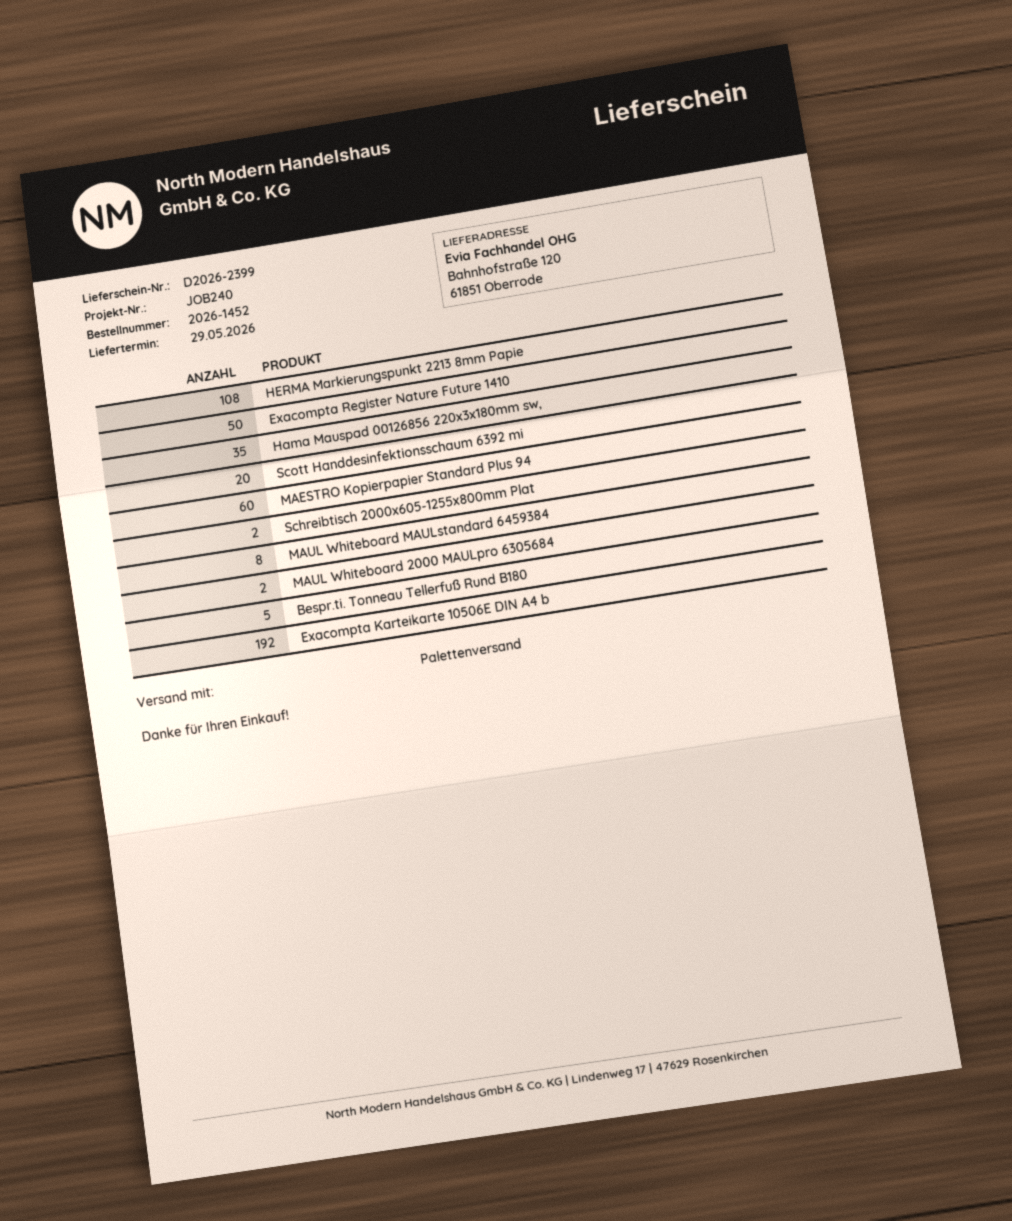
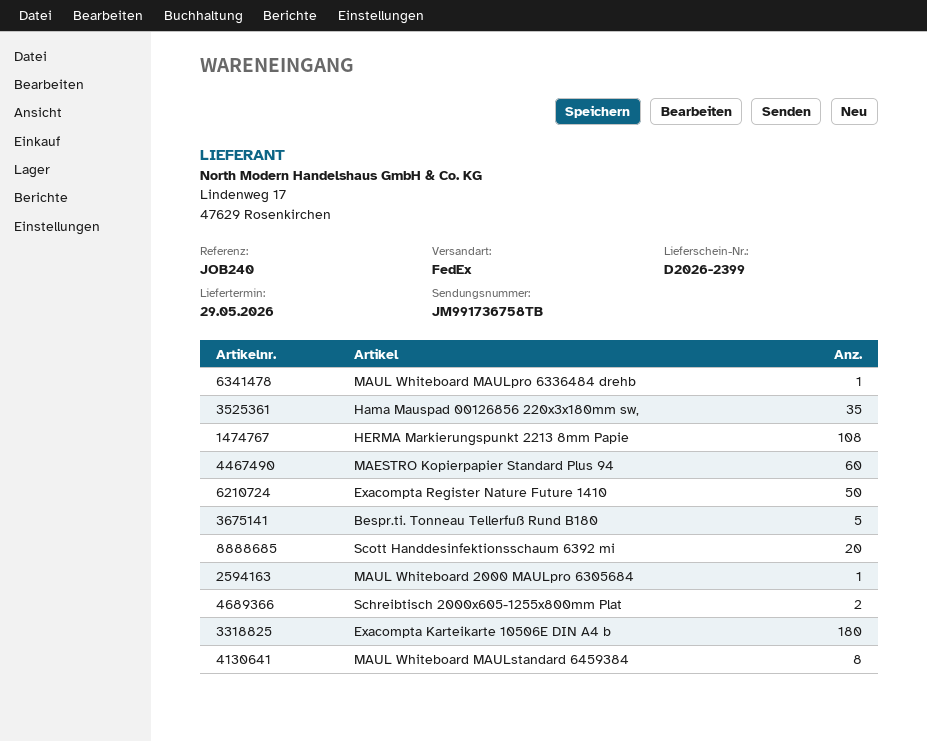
shipping method: pallet freight -> FedEx
MAUL Whiteboard 2000 MAULpro 6305684: 2 -> 1
Exacompta Karteikarte 10506E DIN A4 b: 192 -> 180
MAUL Whiteboard MAULpro 6336484 drehb: none -> 1

